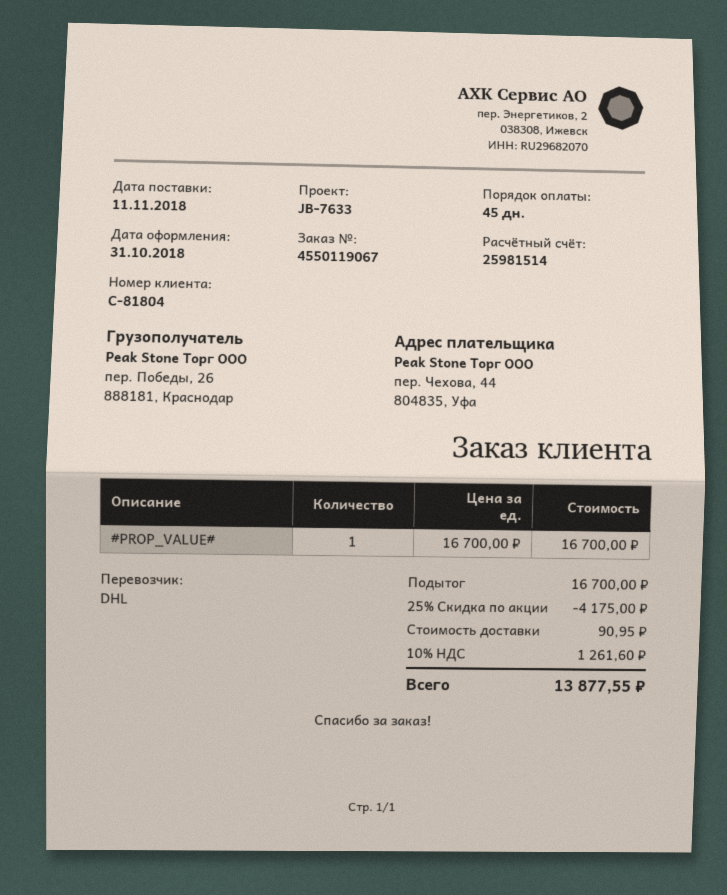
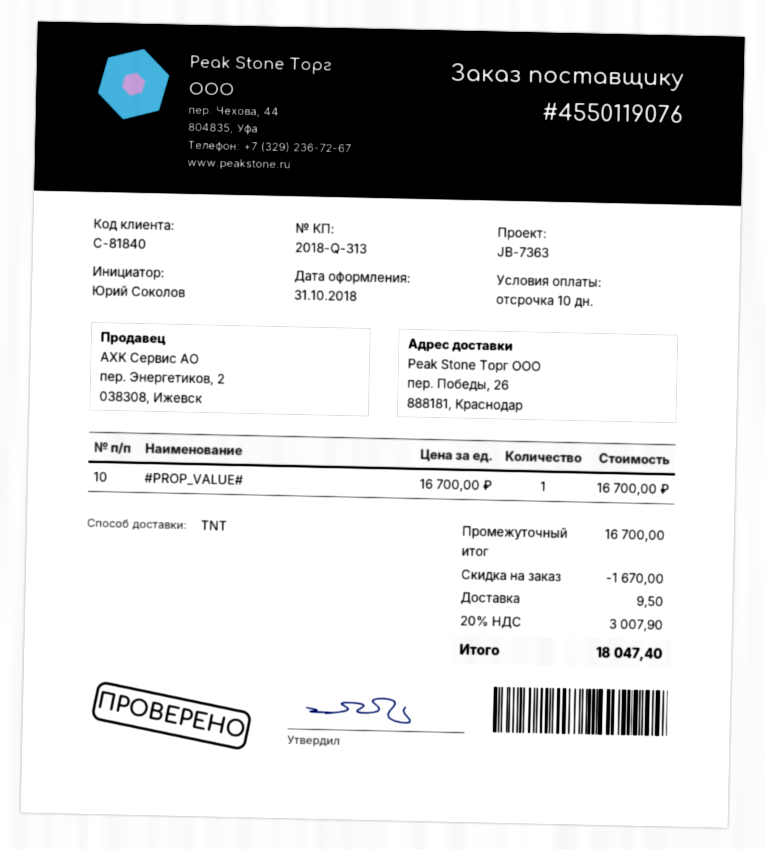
order number: 4550119067 -> 4550119076
payment terms: 45 days -> 10 days
customer number: C-81804 -> C-81840
reference: JB-7633 -> JB-7363
shipping method: DHL -> TNT
discount: 4175.00 -> 1670.00
shipping: 90.95 -> 9.50
tax: 10% = 1261.60 -> 20% = 3007.90
total: 13877.55 -> 18047.40

